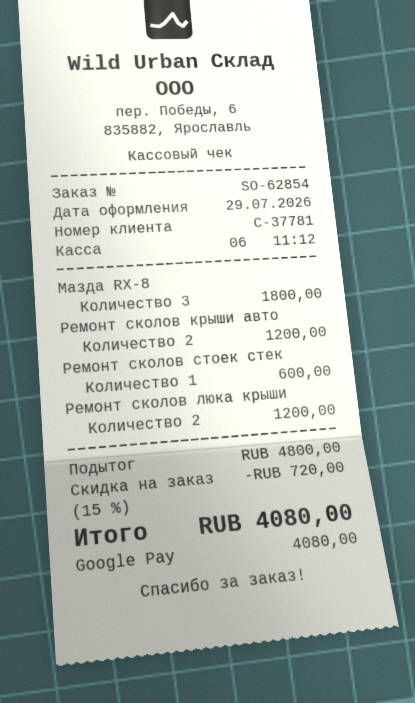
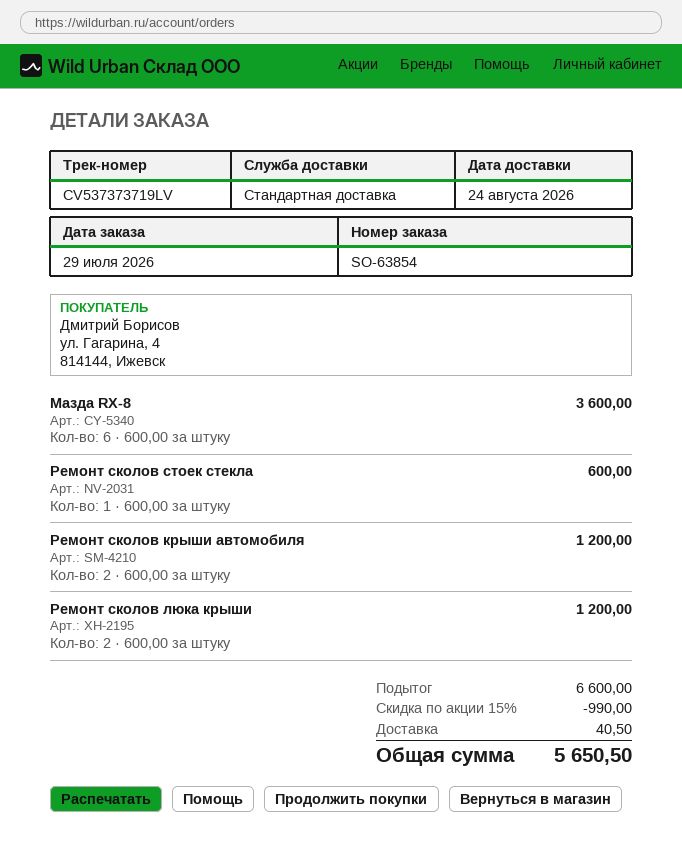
order number: SO-62854 -> SO-63854
Мазда RX-8: 3 for 1800.00 -> 6 for 3600.00
subtotal: 4800.00 -> 6600.00
discount: 15% = 720.00 -> 15% = 990.00
shipping: none -> 40.50
total: 4080.00 -> 5650.50

